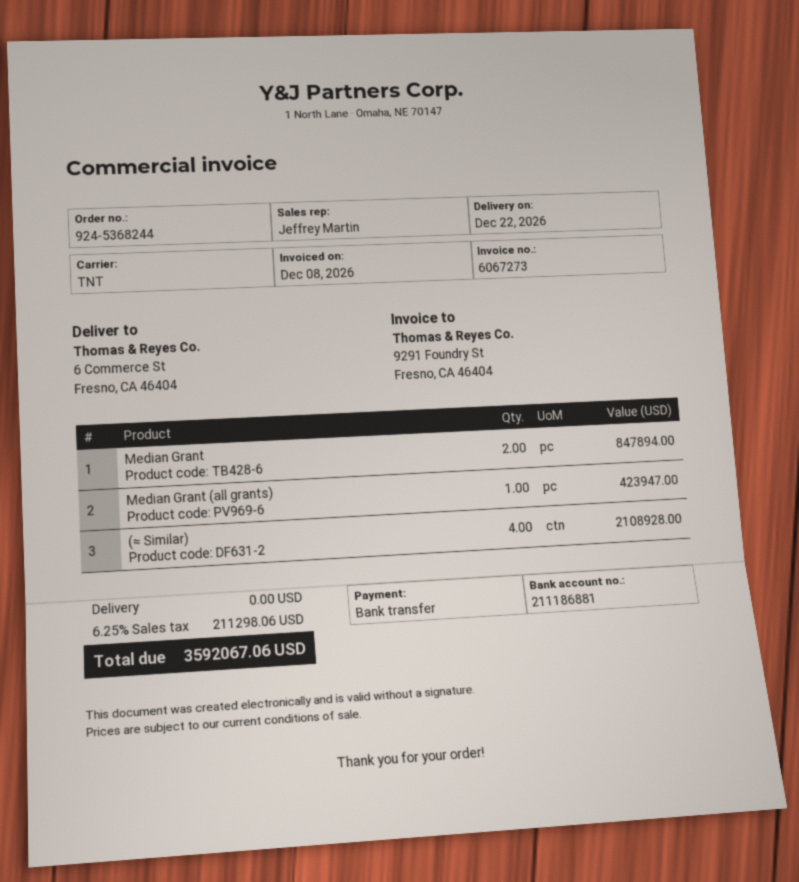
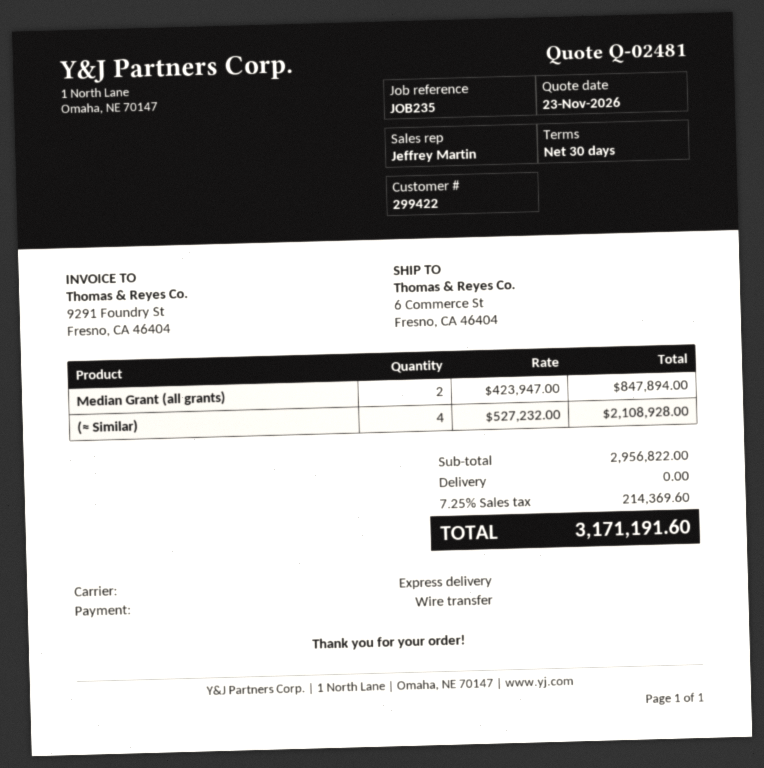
shipping method: TNT -> express
Median Grant: 2 for 847894.00 -> none
Median Grant (all grants): 1 for 423947.00 -> 2 for 847894.00
tax: 6.25% = 211298.06 -> 7.25% = 214369.60
total: 3592067.06 -> 3171191.60

